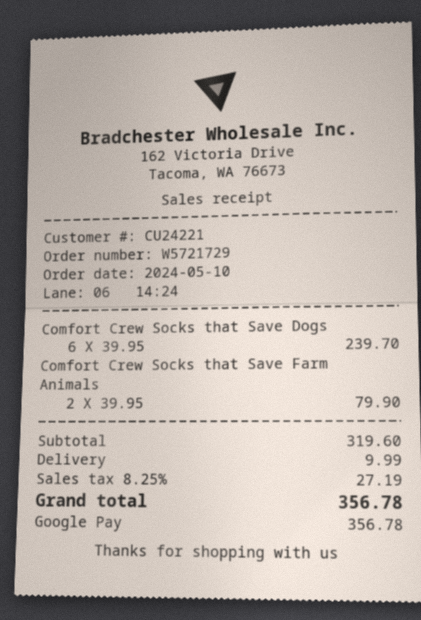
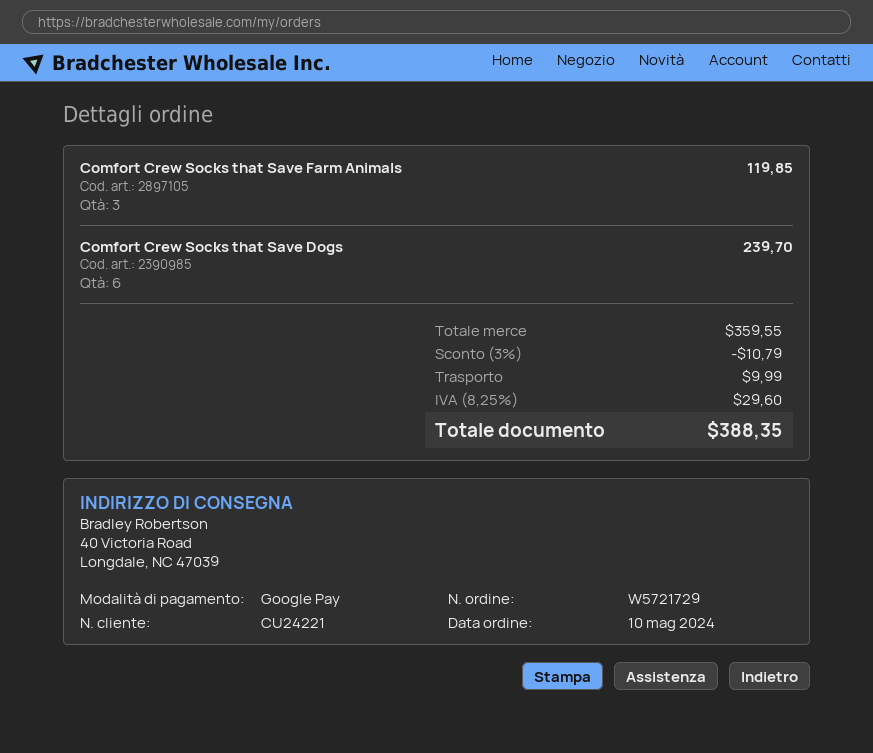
Comfort Crew Socks that Save Farm Animals: 2 for 79.90 -> 3 for 119.85
subtotal: 319.60 -> 359.55
discount: none -> 3% = 10.79
tax: 8.25% = 27.19 -> 8.25% = 29.60
total: 356.78 -> 388.35

